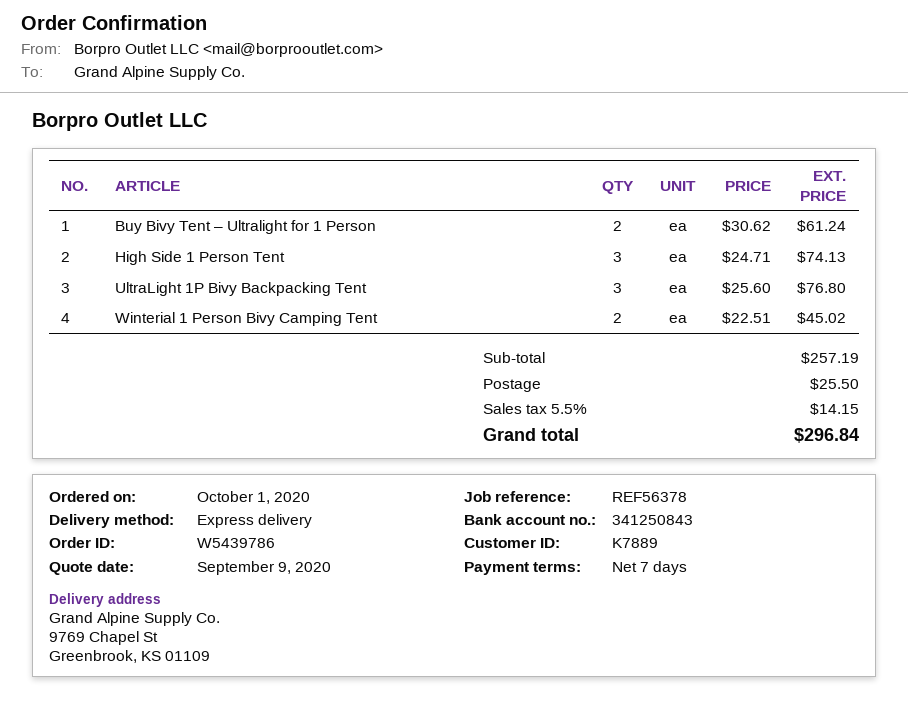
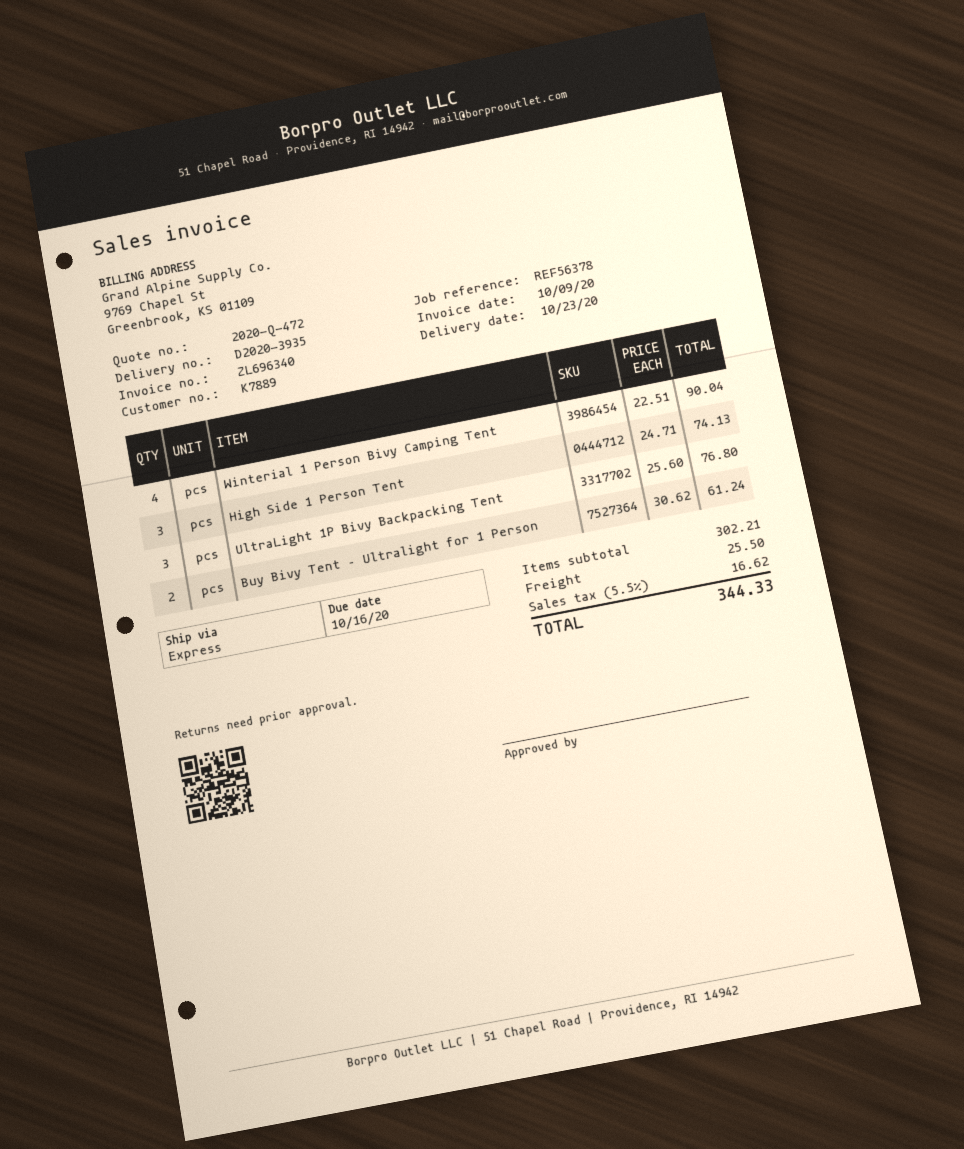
Winterial 1 Person Bivy Camping Tent: 2 x 22.51 = 45.02 -> 4 x 22.51 = 90.04
subtotal: 257.19 -> 302.21
tax: 5.5% = 14.15 -> 5.5% = 16.62
total: 296.84 -> 344.33

